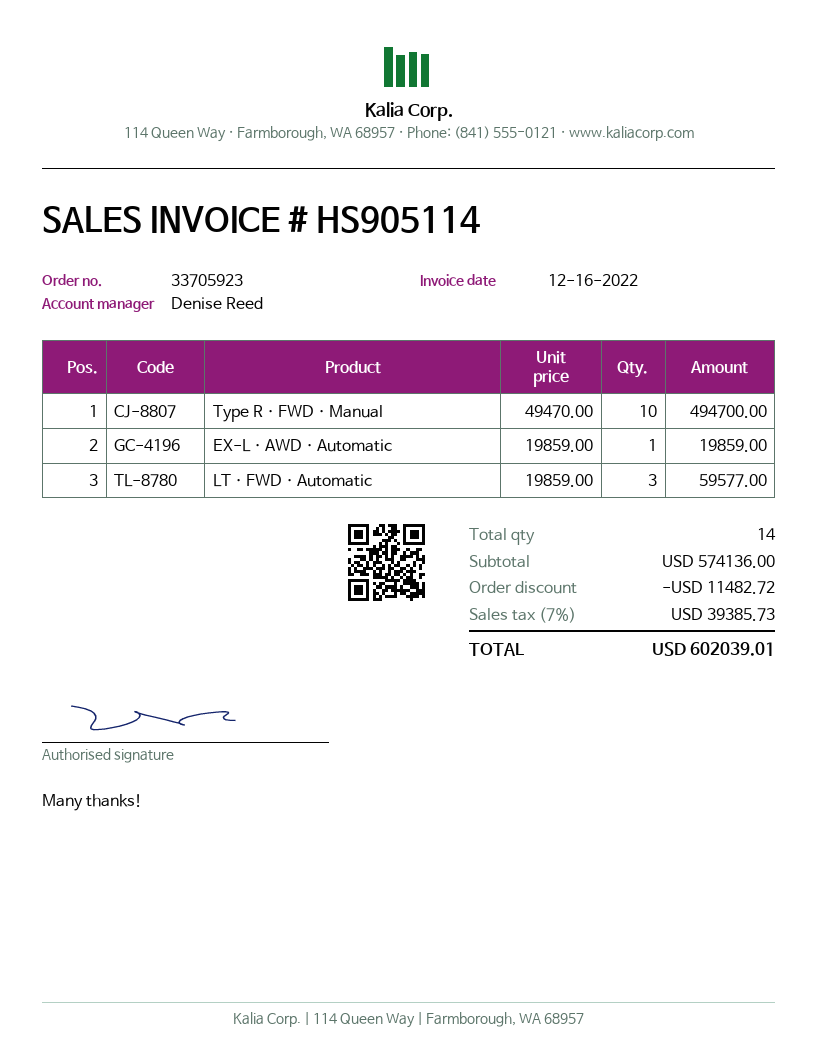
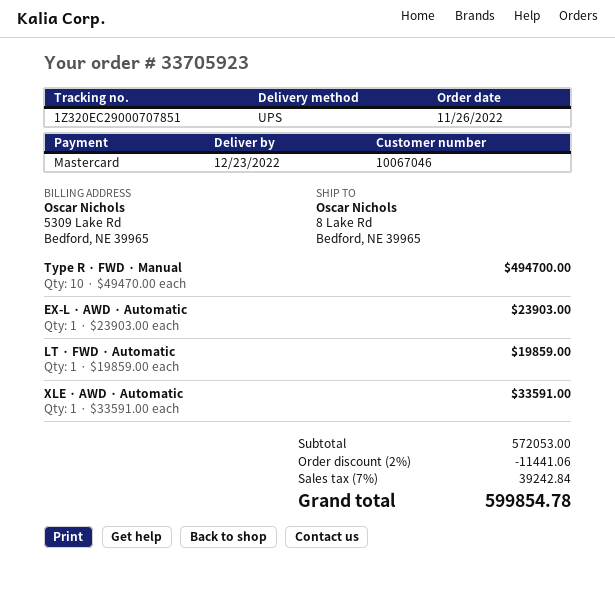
EX-L · AWD · Automatic: 1 x 19859.00 = 19859.00 -> 1 x 23903.00 = 23903.00
LT · FWD · Automatic: 3 x 19859.00 = 59577.00 -> 1 x 19859.00 = 19859.00
XLE · AWD · Automatic: none -> 1 x 33591.00 = 33591.00
subtotal: 574136.00 -> 572053.00
discount: 11482.72 -> 11441.06
tax: 7% = 39385.73 -> 7% = 39242.84
total: 602039.01 -> 599854.78

